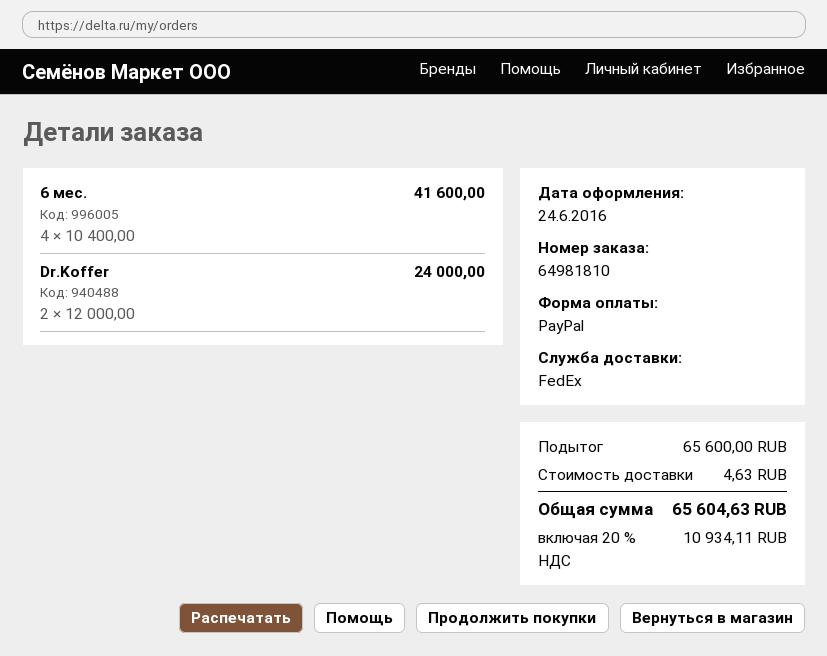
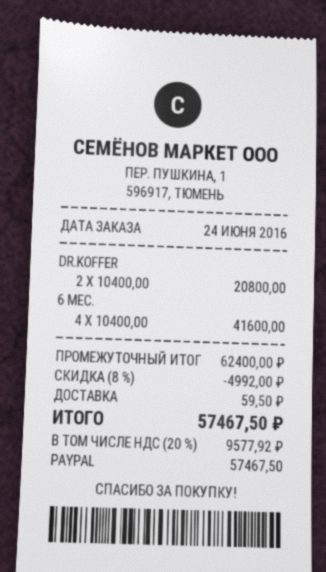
Dr.Koffer: 2 x 12000.00 = 24000.00 -> 2 x 10400.00 = 20800.00
subtotal: 65600.00 -> 62400.00
discount: none -> 8% = 4992.00
shipping: 4.63 -> 59.50
tax: 20% = 10934.11 -> 20% = 9577.92
total: 65604.63 -> 57467.50

